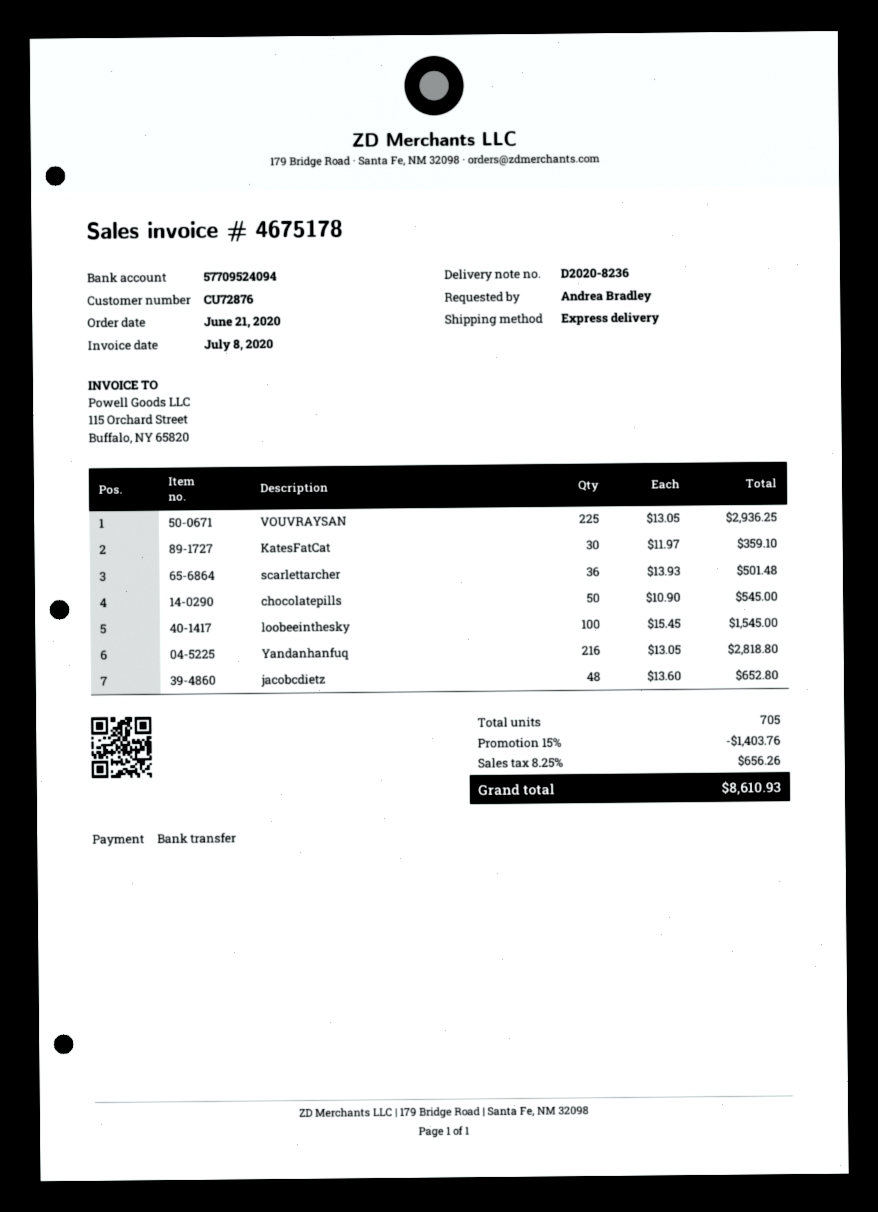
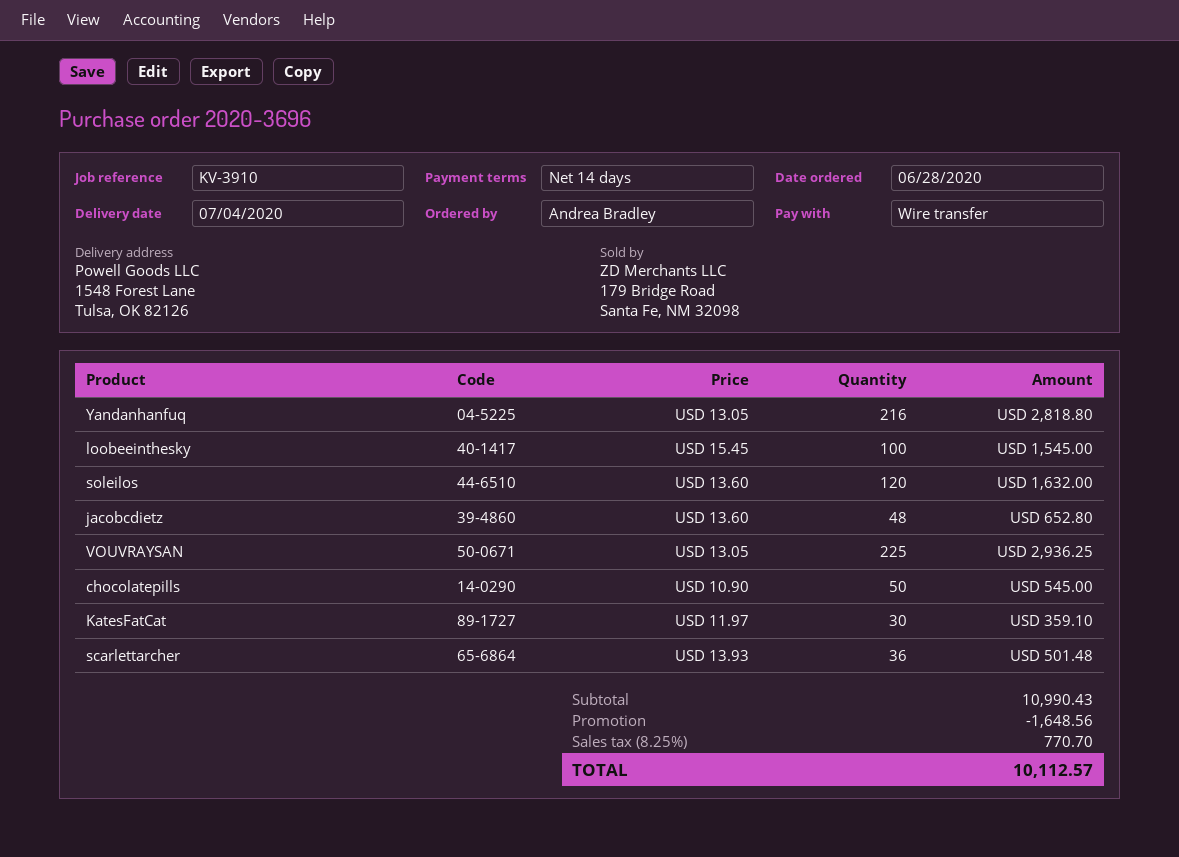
order date: 2020-06-21 -> 2020-06-28
soleilos: none -> 120 x 13.60 = 1632.00
discount: 1403.76 -> 1648.56
tax: 8.25% = 656.26 -> 8.25% = 770.70
total: 8610.93 -> 10112.57

